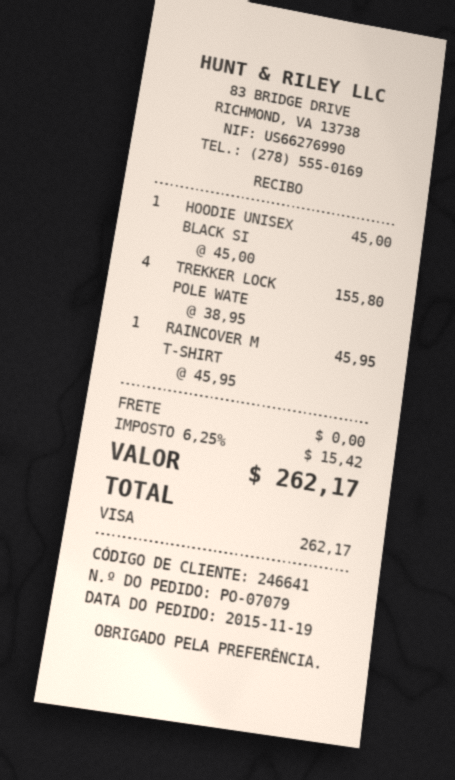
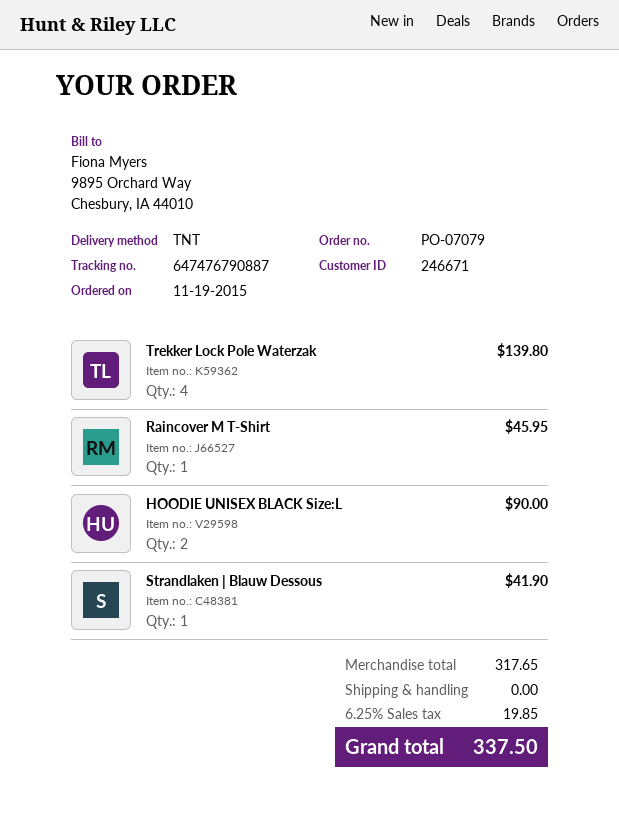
customer number: 246641 -> 246671
HOODIE UNISEX BLACK SI: 1 for 45.00 -> 2 for 90.00
TREKKER LOCK POLE WATE: 4 for 155.80 -> 4 for 139.80
Strandlaken | Blauw Dessous: none -> 1 for 41.90
tax: 6.25% = 15.42 -> 6.25% = 19.85
total: 262.17 -> 337.50

